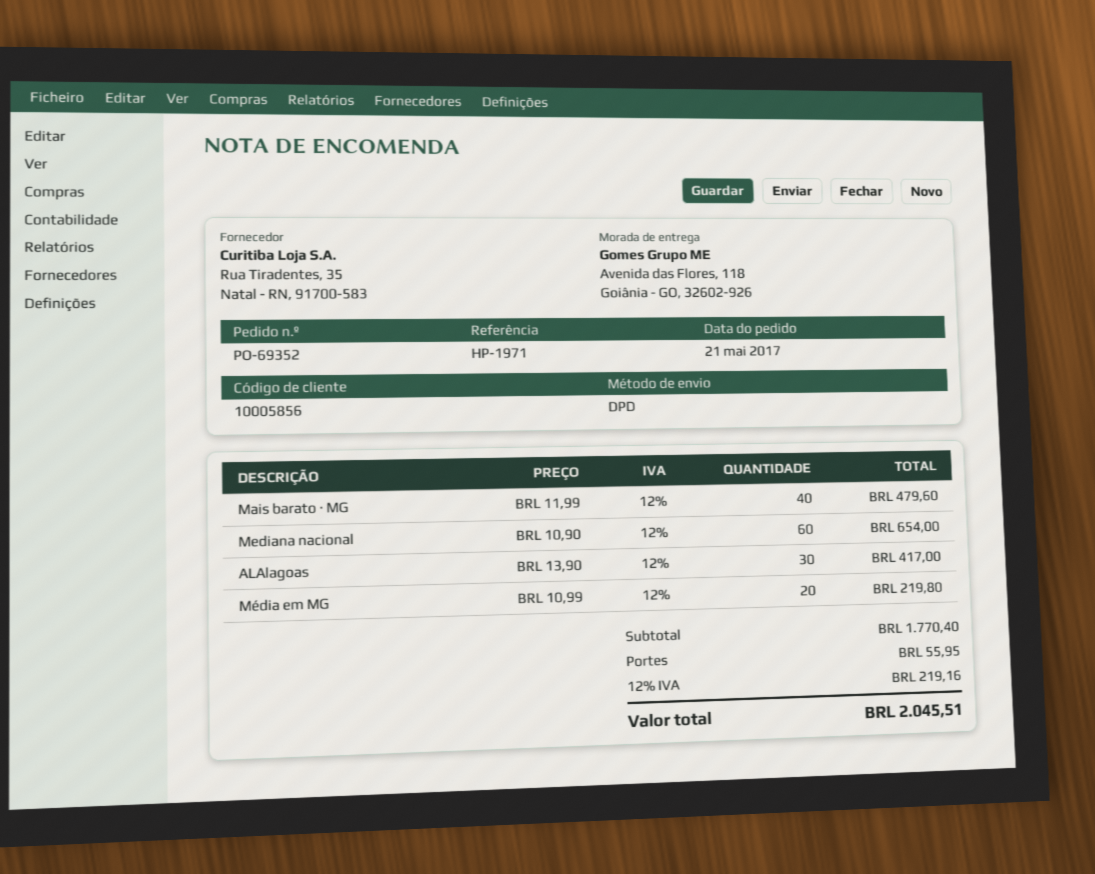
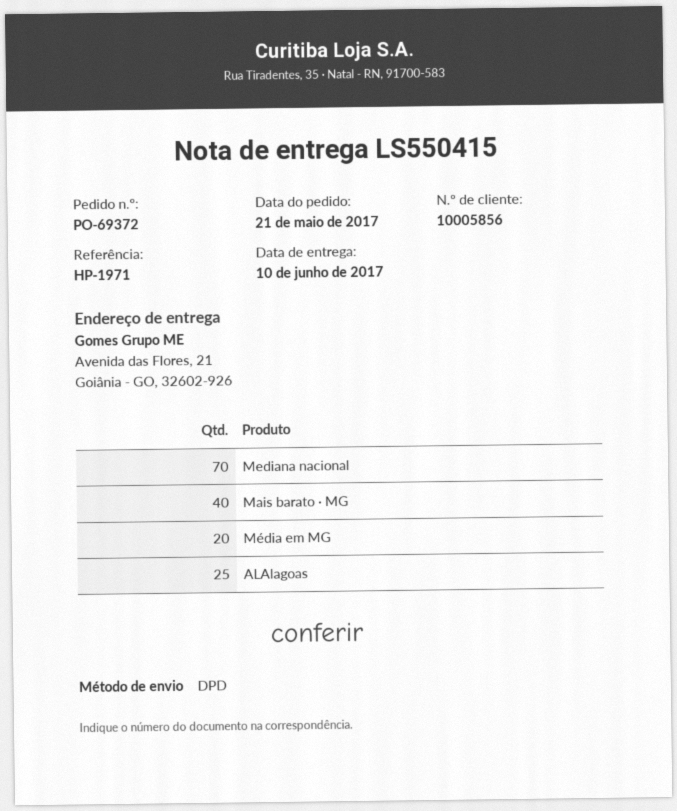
order number: PO-69352 -> PO-69372
ship to: Avenida das Flores, 118, Goiânia - GO, 32602-926 -> Avenida das Flores, 21, Goiânia - GO, 32602-926
Mediana nacional: 60 -> 70
ALAlagoas: 30 -> 25

